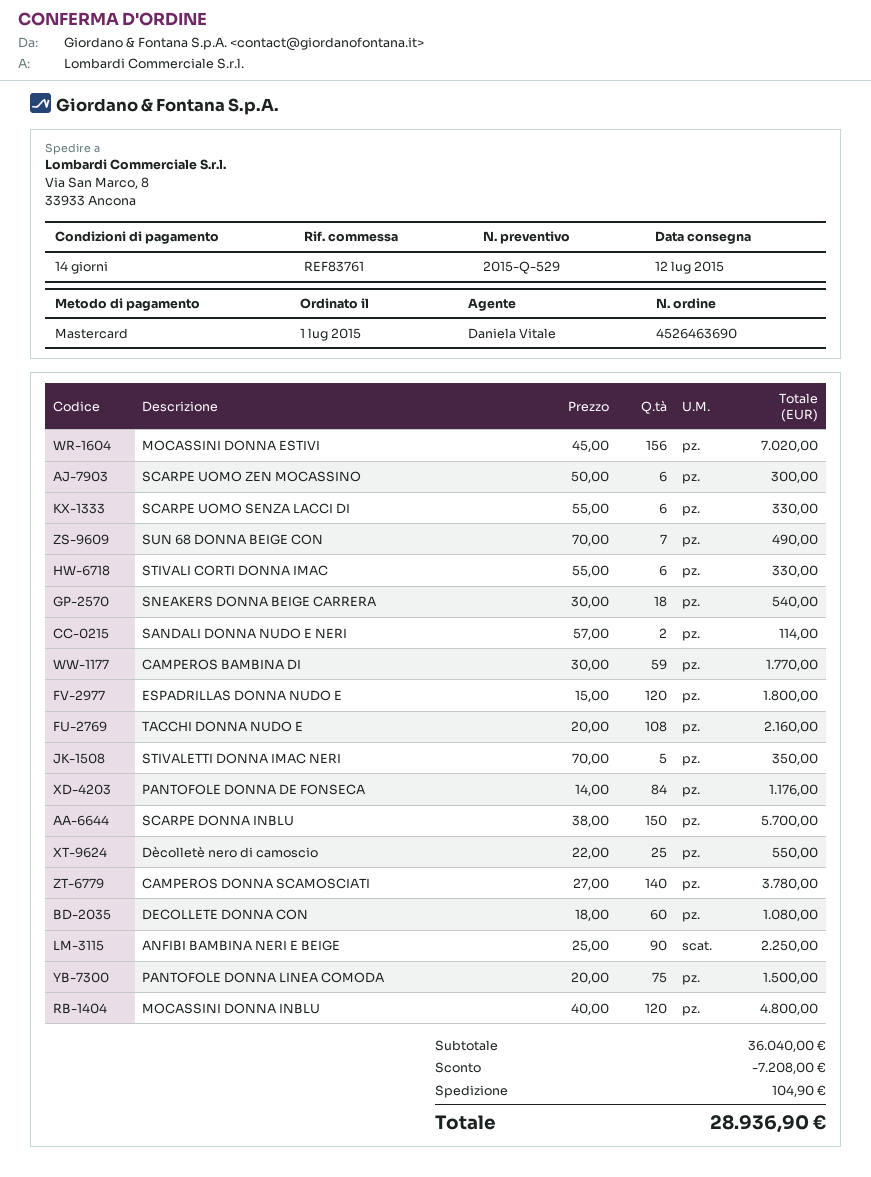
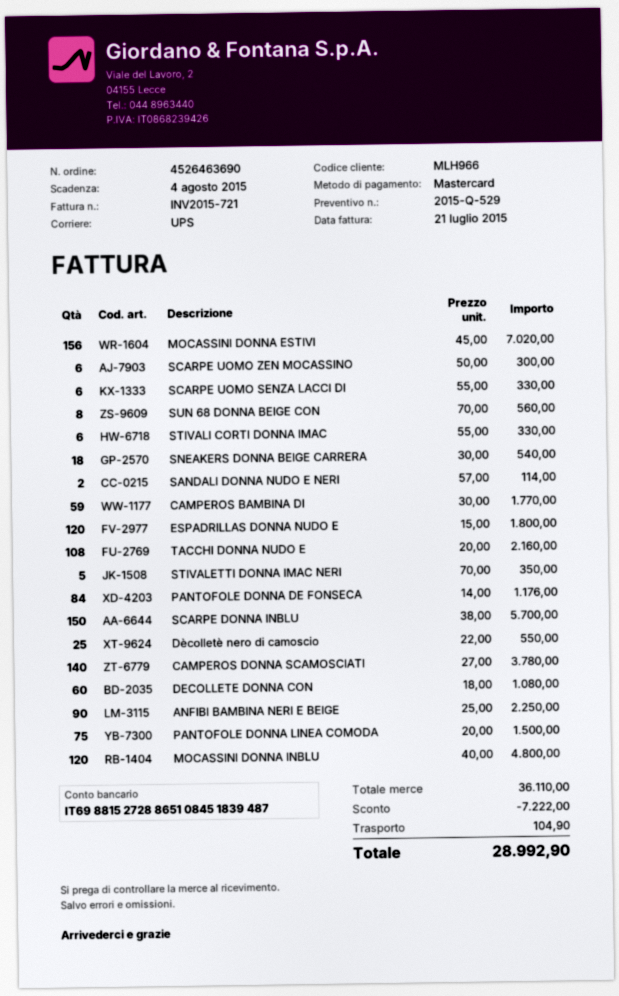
SUN 68 DONNA BEIGE CON: 7 x 70.00 = 490.00 -> 8 x 70.00 = 560.00
subtotal: 36040.00 -> 36110.00
discount: 7208.00 -> 7222.00
total: 28936.90 -> 28992.90

